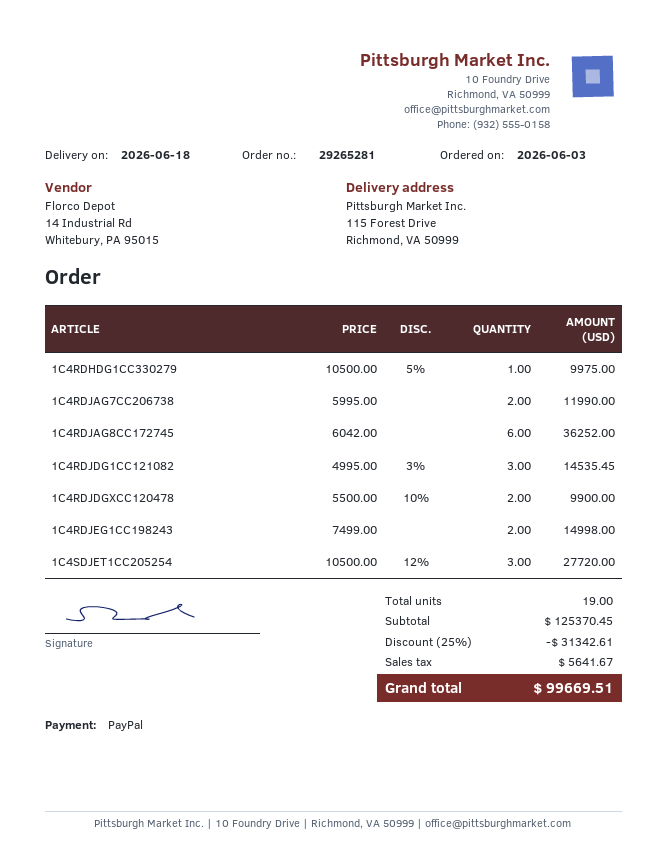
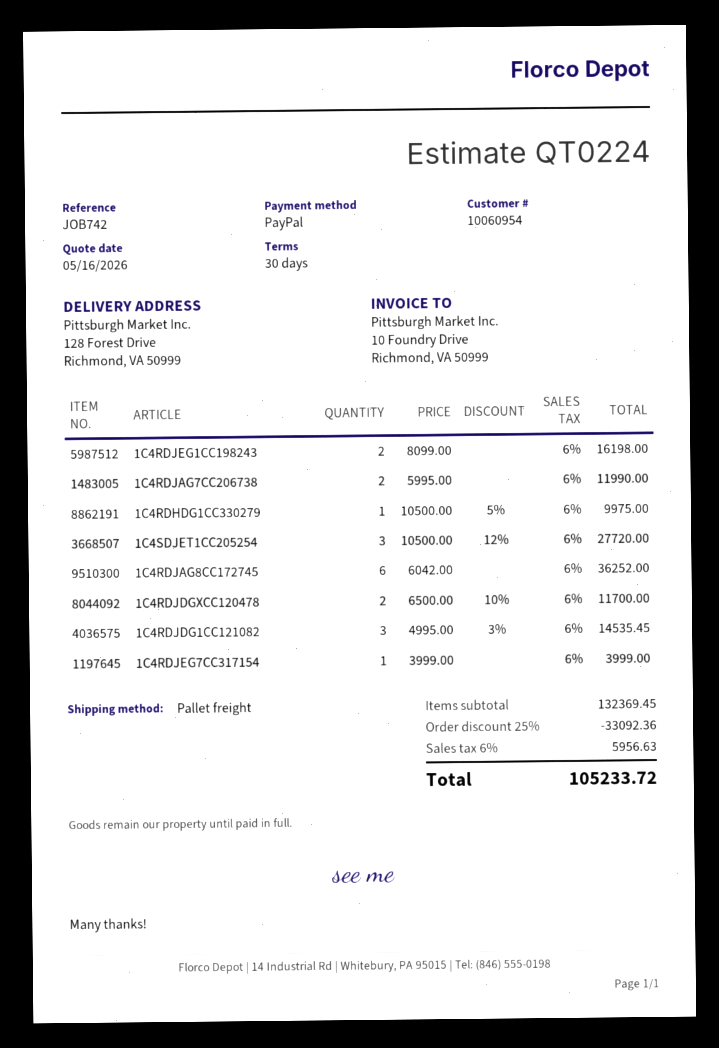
ship to: 115 Forest Drive, Richmond, VA 50999 -> 128 Forest Drive, Richmond, VA 50999
1C4RDJDGXCC120478: 2 x 5500.00 - 10% = 9900.00 -> 2 x 6500.00 - 10% = 11700.00
1C4RDJEG1CC198243: 2 x 7499.00 = 14998.00 -> 2 x 8099.00 = 16198.00
1C4RDJEG7CC317154: none -> 1 x 3999.00 = 3999.00
subtotal: 125370.45 -> 132369.45
discount: 25% = 31342.61 -> 25% = 33092.36
tax: 5641.67 -> 5956.63
total: 99669.51 -> 105233.72

